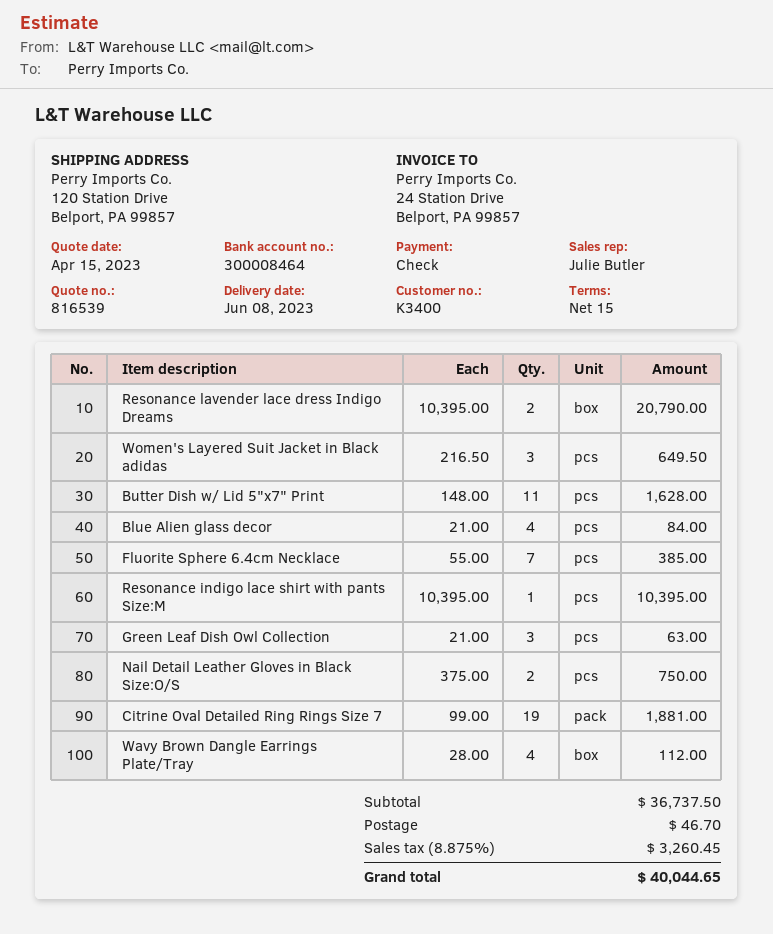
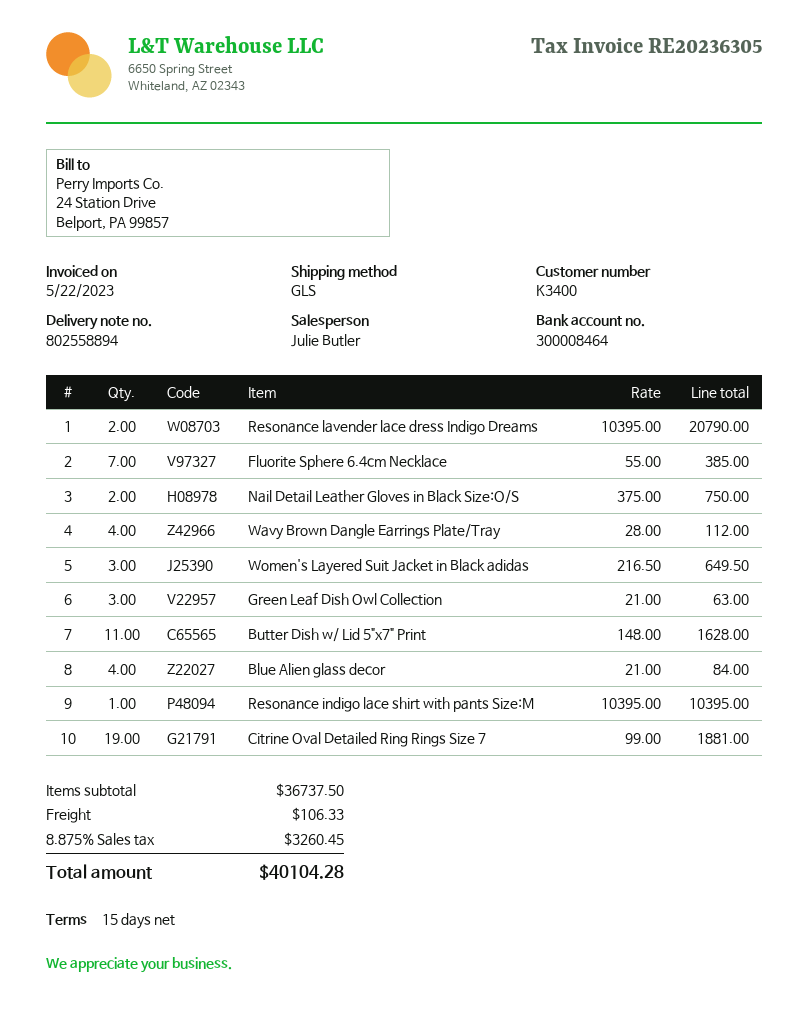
shipping: 46.70 -> 106.33
total: 40044.65 -> 40104.28

